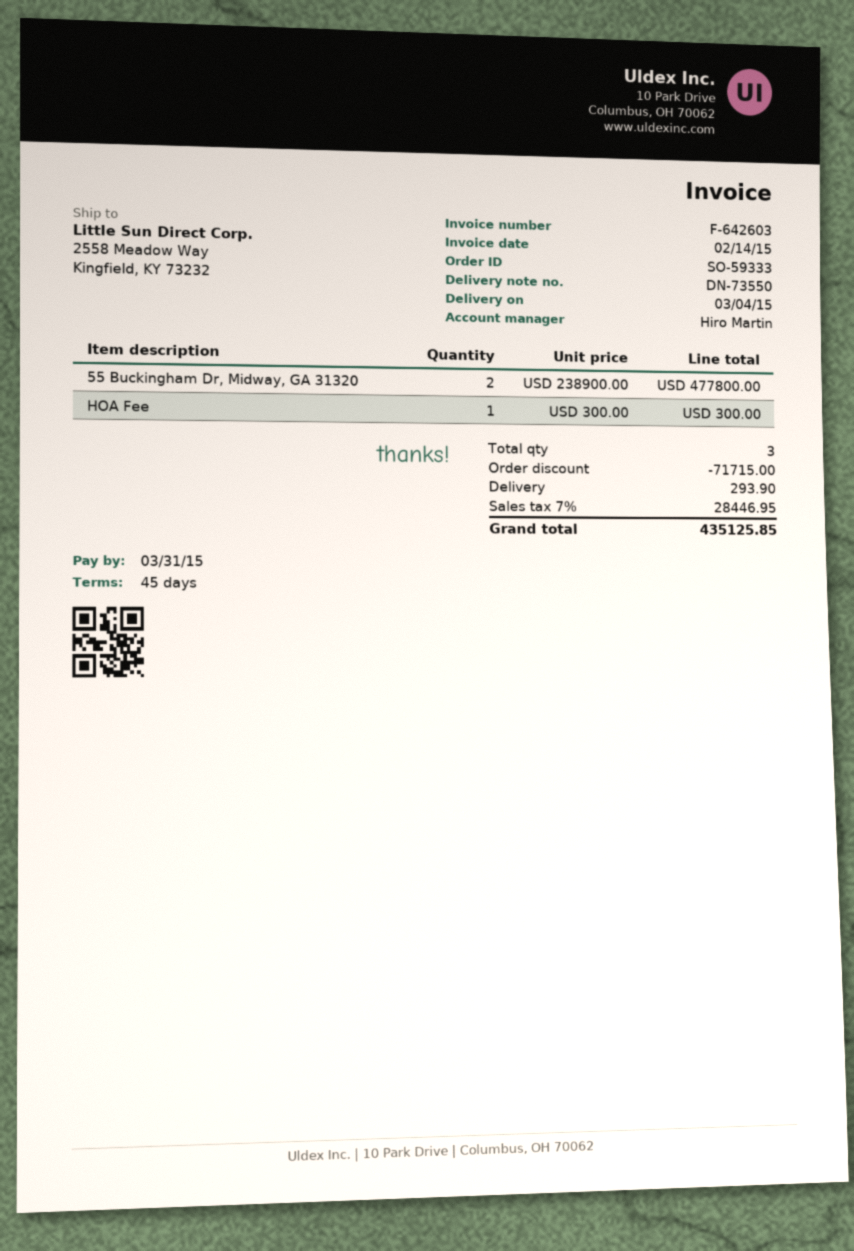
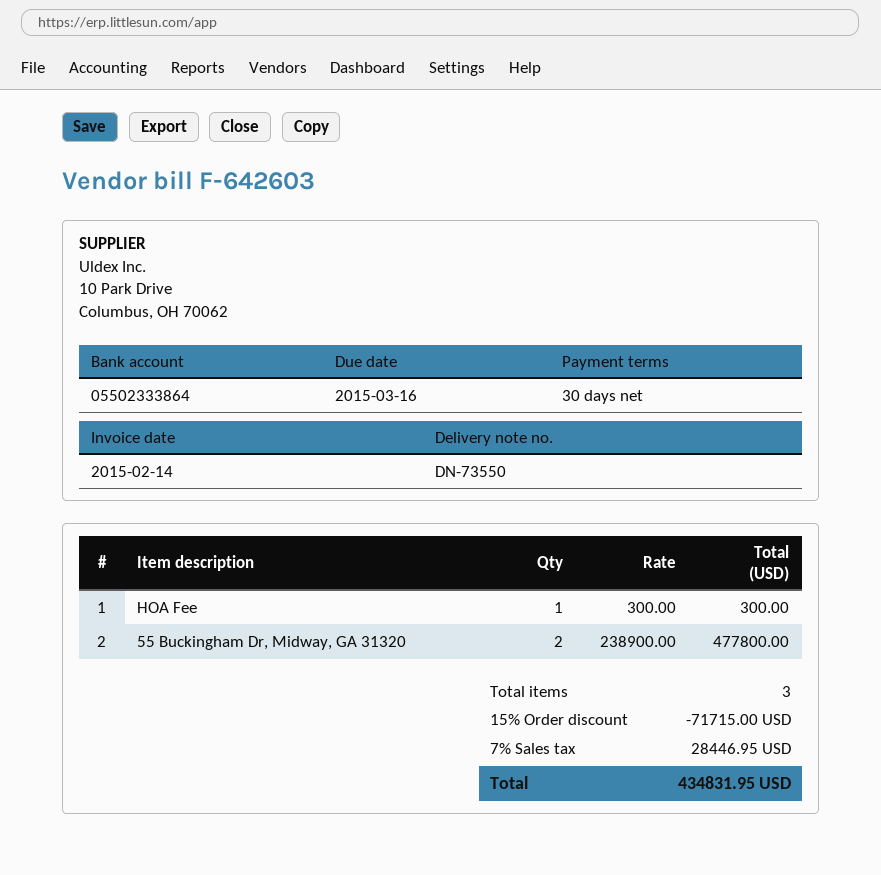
payment terms: 45 days -> 30 days
due date: 2015-03-31 -> 2015-03-16
shipping: 293.90 -> none
total: 435125.85 -> 434831.95

